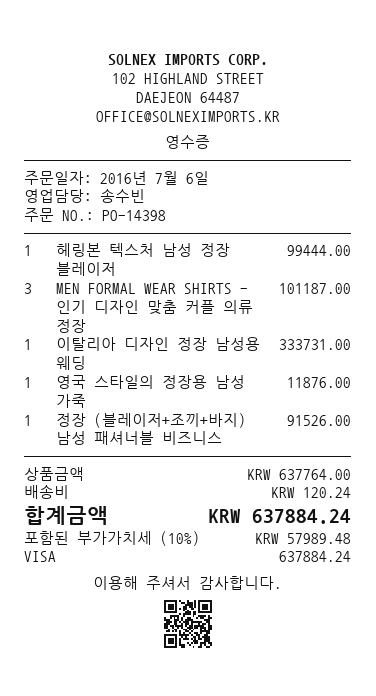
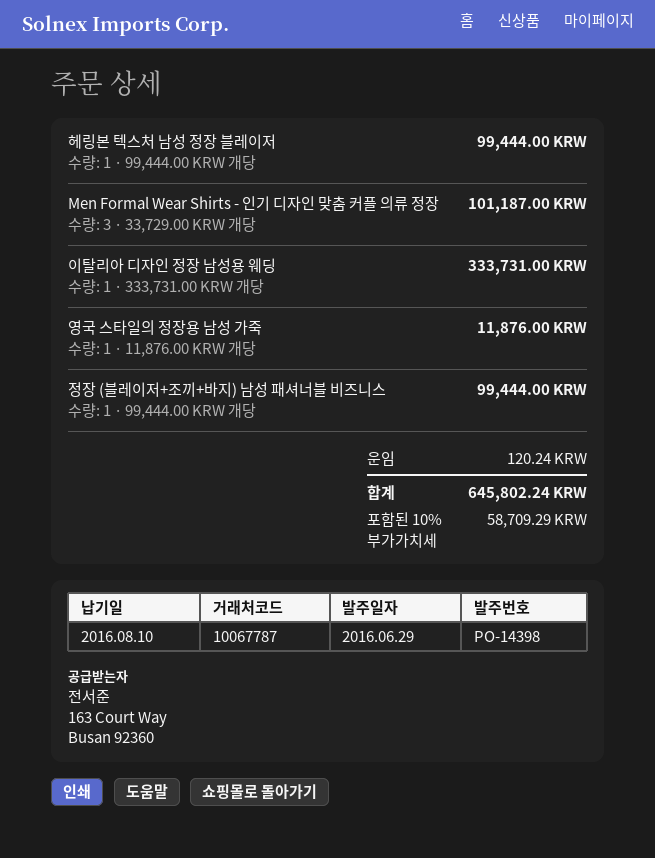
order date: 2016-07-06 -> 2016-06-29
정장 (블레이저+조끼+바지) 남성 패셔너블 비즈니스: 1 for 91526.00 -> 1 for 99444.00
tax: 10% = 57989.48 -> 10% = 58709.29
total: 637884.24 -> 645802.24

